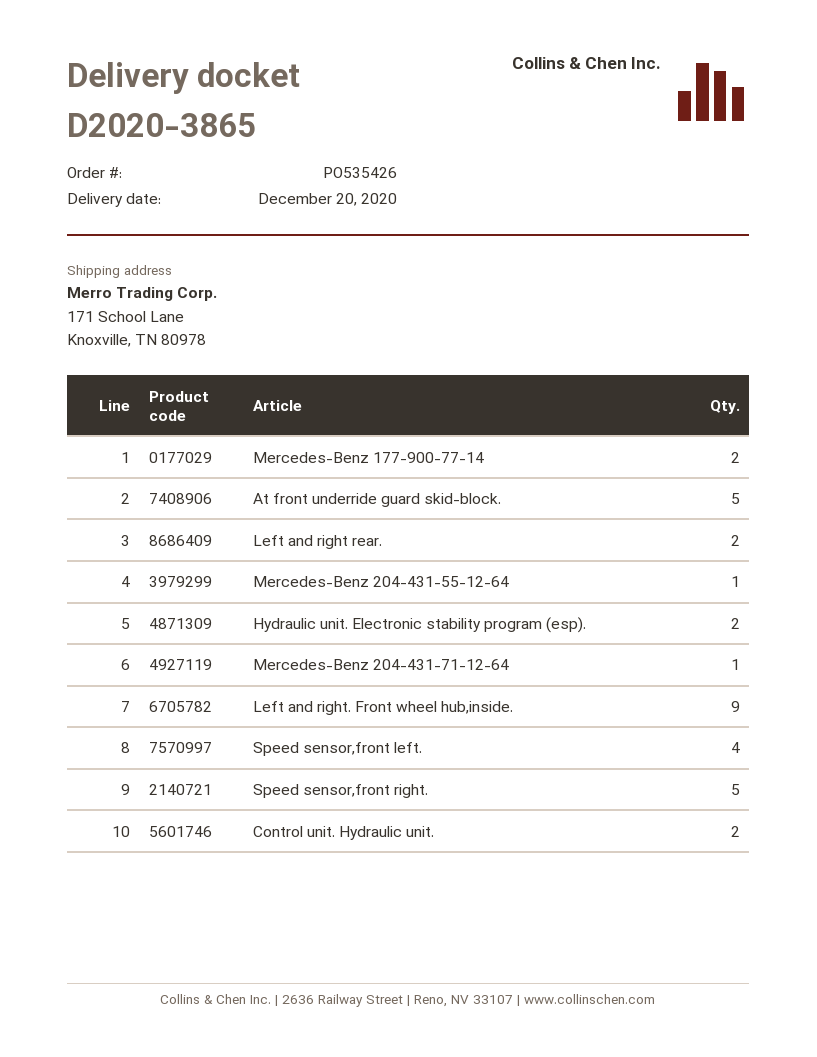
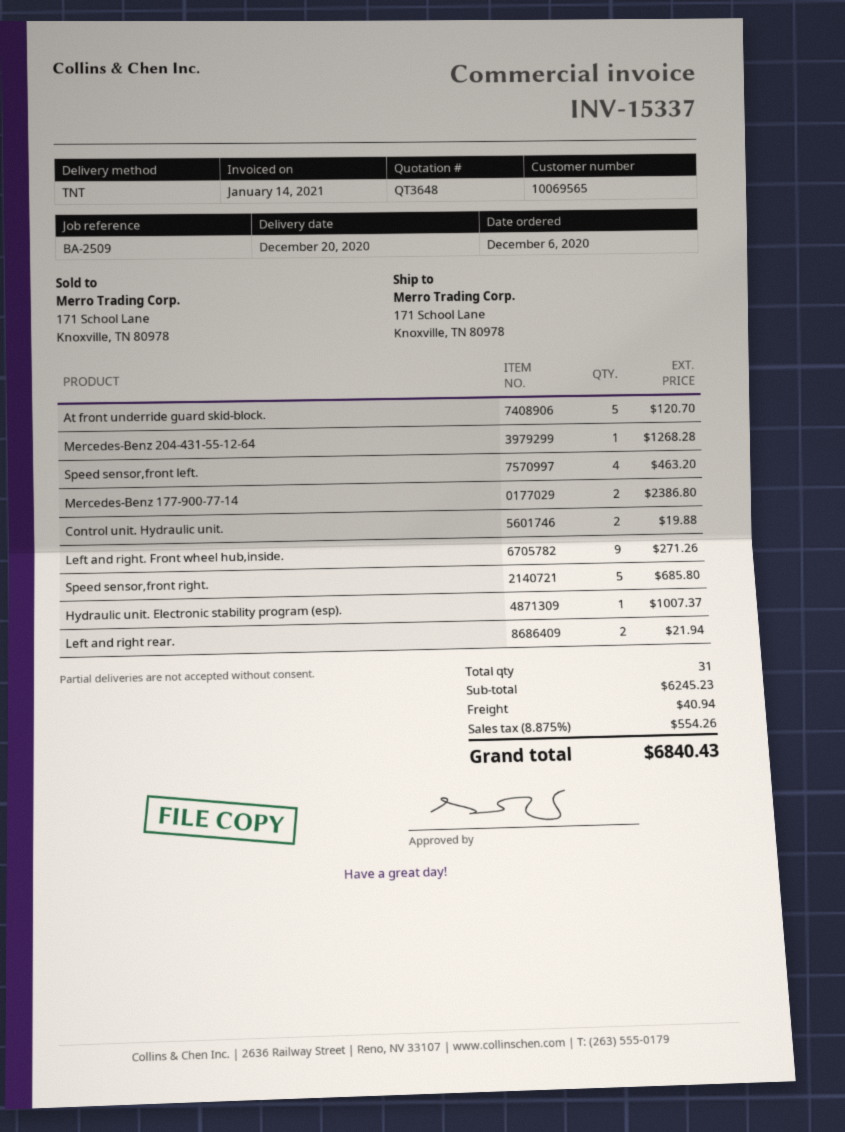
Hydraulic unit. Electronic stability program (esp).: 2 -> 1
Mercedes-Benz 204-431-71-12-64: 1 -> none

